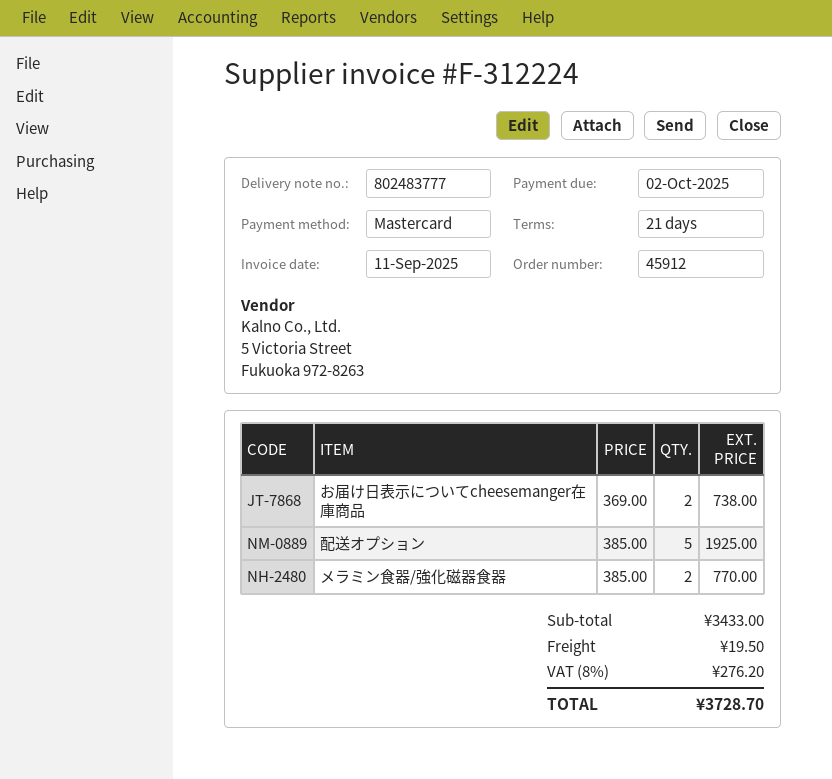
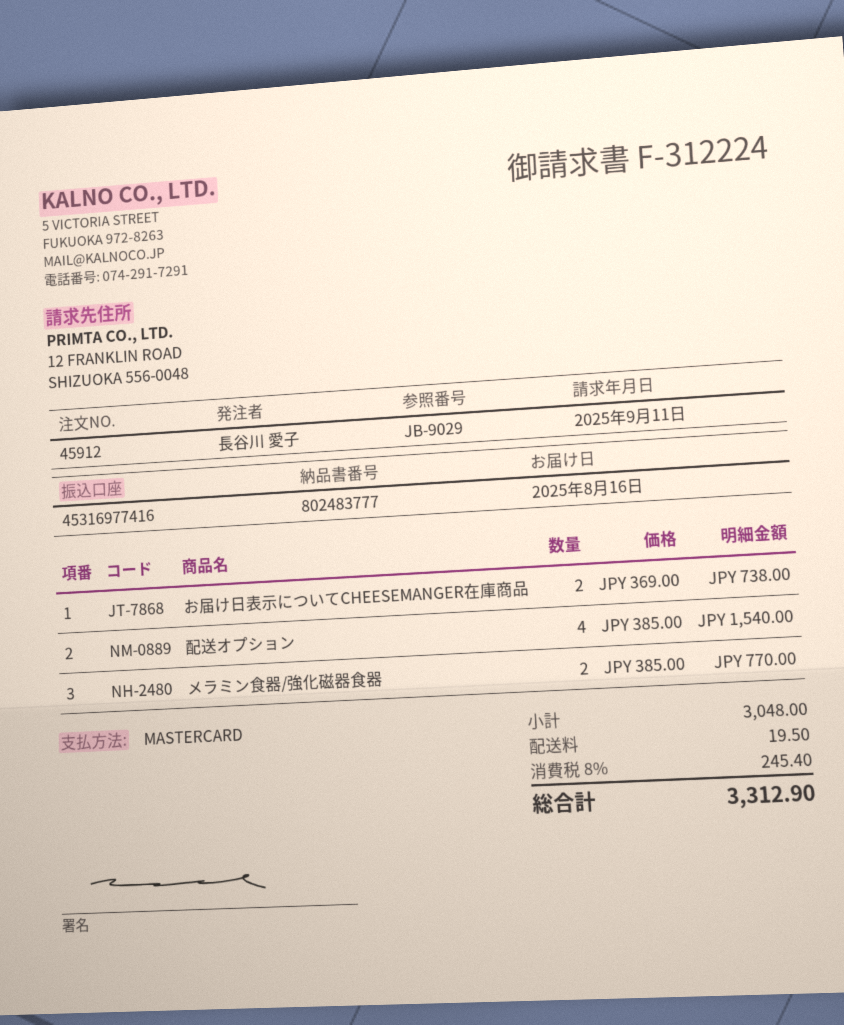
配送オプション: 5 x 385.00 = 1925.00 -> 4 x 385.00 = 1540.00
subtotal: 3433.00 -> 3048.00
tax: 8% = 276.20 -> 8% = 245.40
total: 3728.70 -> 3312.90

